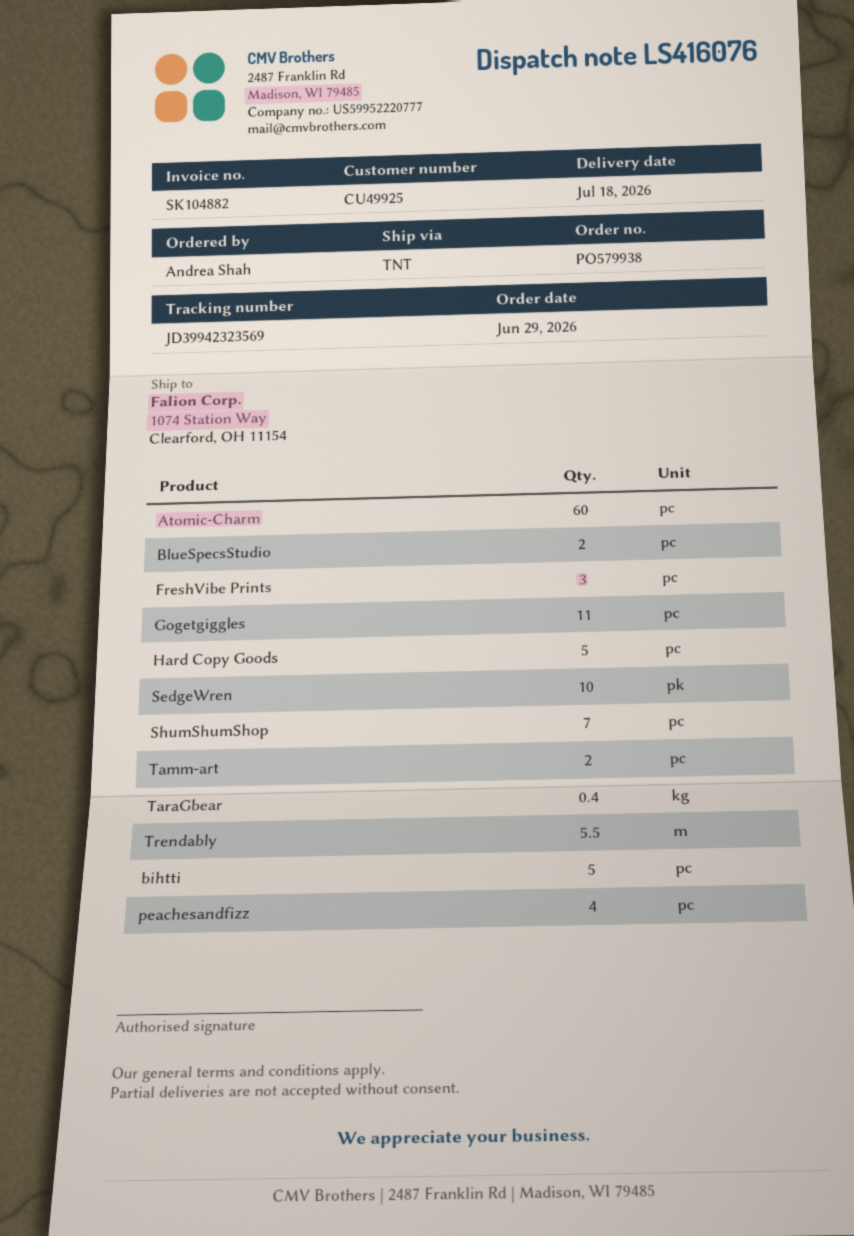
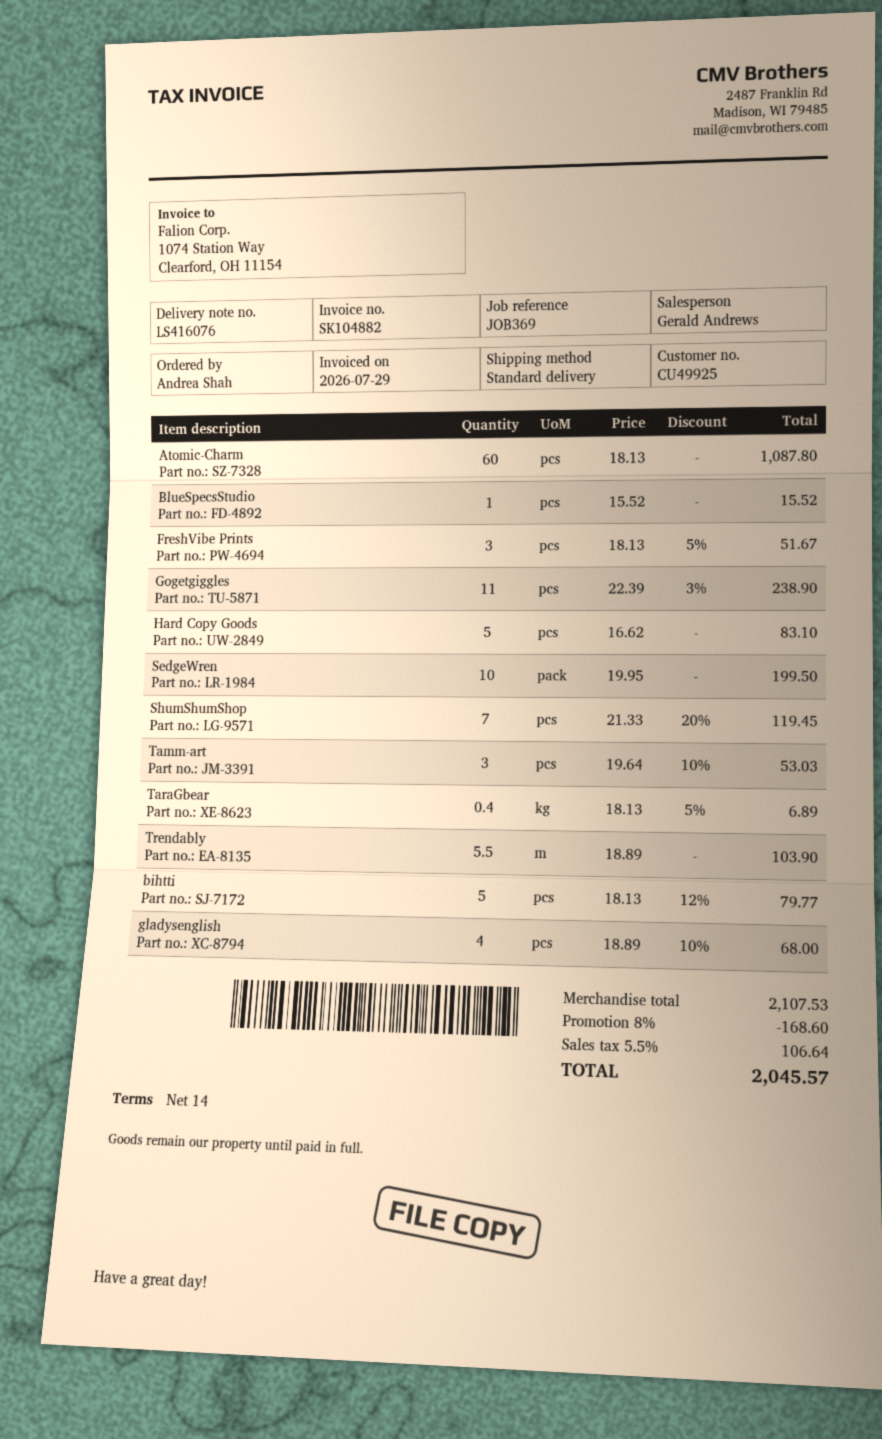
shipping method: TNT -> standard
BlueSpecsStudio: 2 -> 1
Tamm-art: 2 -> 3
peachesandfizz: 4 -> none
gladysenglish: none -> 4

